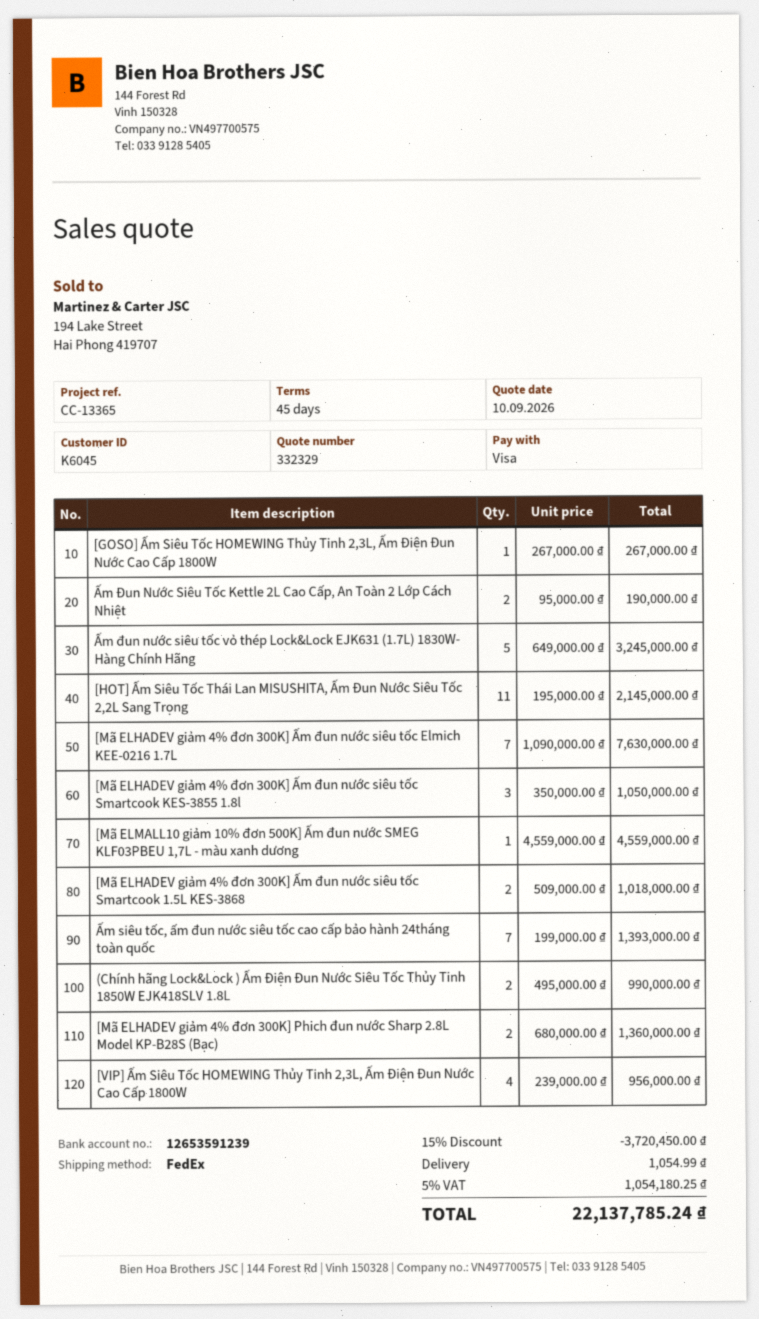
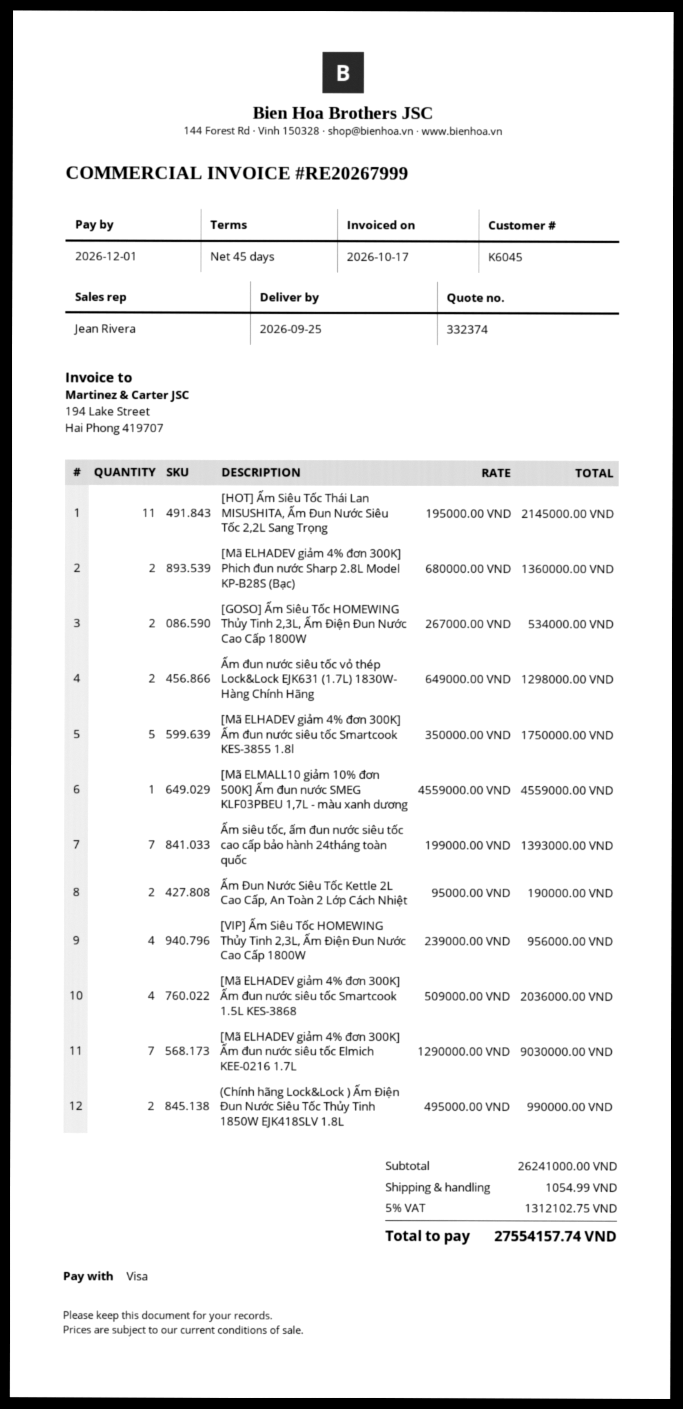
quote number: 332329 -> 332374
[GOSO] Ấm Siêu Tốc HOMEWING Thủy Tinh 2,3L, Ấm Điện Đun Nước Cao Cấp 1800W: 1 x 267000.00 = 267000.00 -> 2 x 267000.00 = 534000.00
Ấm đun nước siêu tốc vỏ thép Lock&Lock EJK631 (1.7L) 1830W- Hàng Chính Hãng: 5 x 649000.00 = 3245000.00 -> 2 x 649000.00 = 1298000.00
[Mã ELHADEV giảm 4% đơn 300K] Ấm đun nước siêu tốc Elmich KEE-0216 1.7L: 7 x 1090000.00 = 7630000.00 -> 7 x 1290000.00 = 9030000.00
[Mã ELHADEV giảm 4% đơn 300K] Ấm đun nước siêu tốc Smartcook KES-3855 1.8l: 3 x 350000.00 = 1050000.00 -> 5 x 350000.00 = 1750000.00
[Mã ELHADEV giảm 4% đơn 300K] Ấm đun nước siêu tốc Smartcook 1.5L KES-3868: 2 x 509000.00 = 1018000.00 -> 4 x 509000.00 = 2036000.00
discount: 15% = 3720450.00 -> none
tax: 5% = 1054180.25 -> 5% = 1312102.75
total: 22137785.24 -> 27554157.74

